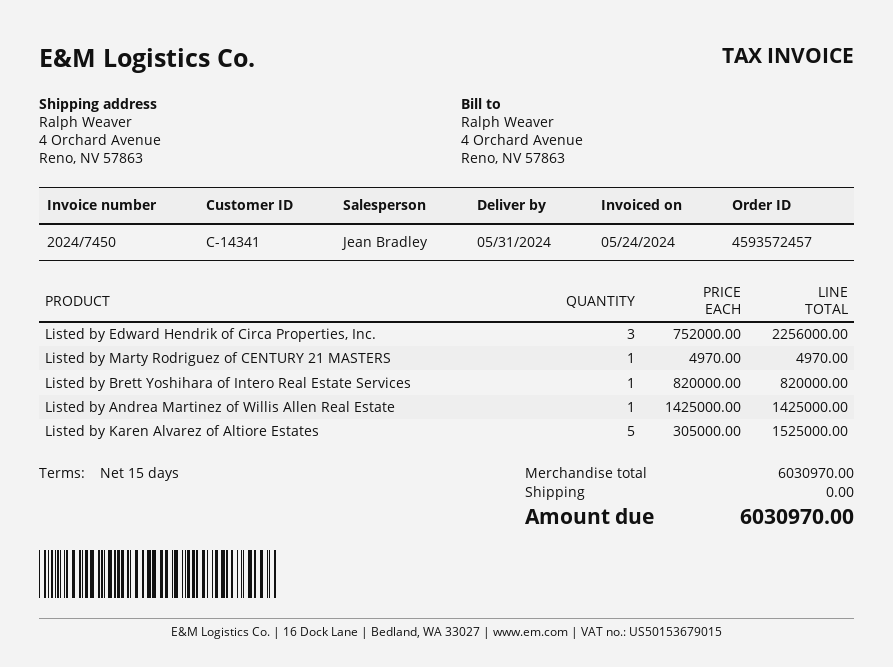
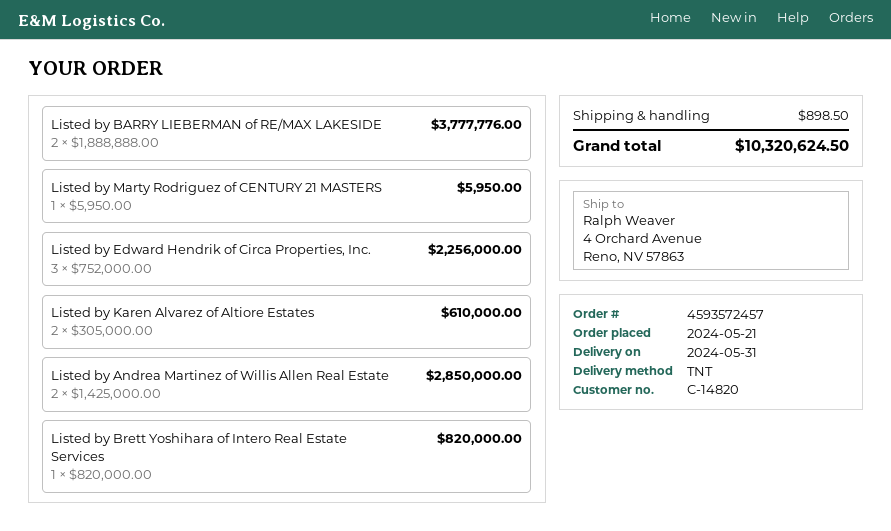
customer number: C-14341 -> C-14820
Listed by Marty Rodriguez of CENTURY 21 MASTERS: 1 x 4970.00 = 4970.00 -> 1 x 5950.00 = 5950.00
Listed by Andrea Martinez of Willis Allen Real Estate: 1 x 1425000.00 = 1425000.00 -> 2 x 1425000.00 = 2850000.00
Listed by Karen Alvarez of Altiore Estates: 5 x 305000.00 = 1525000.00 -> 2 x 305000.00 = 610000.00
Listed by BARRY LIEBERMAN of RE/MAX LAKESIDE: none -> 2 x 1888888.00 = 3777776.00
shipping: 0.00 -> 898.50
total: 6030970.00 -> 10320624.50

